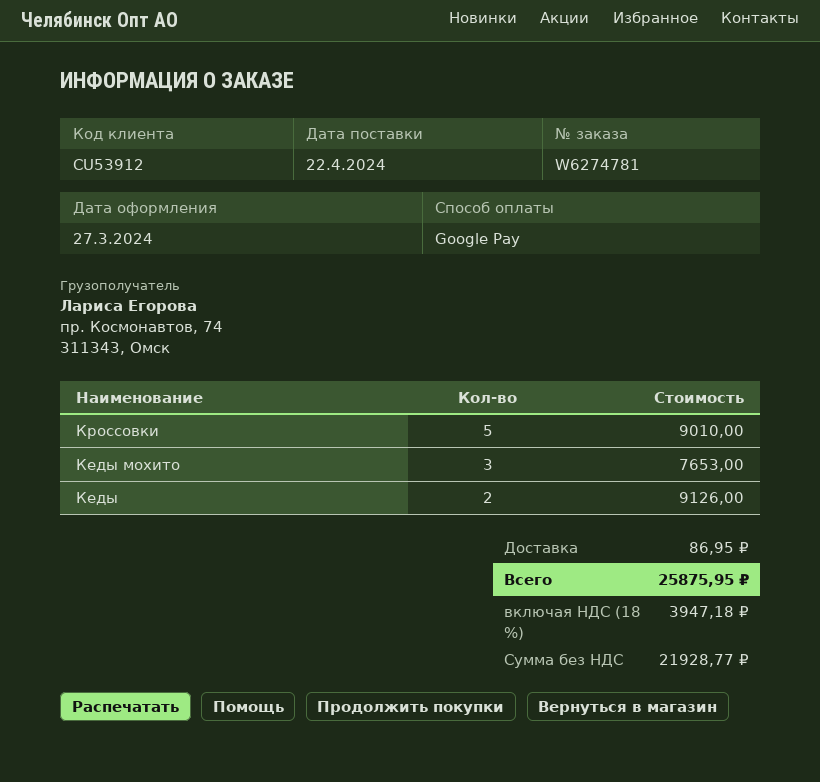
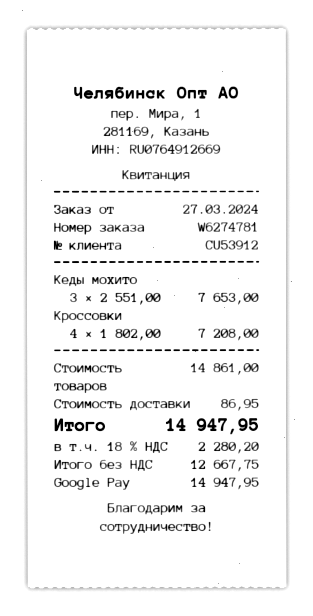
Кроссовки: 5 for 9010.00 -> 4 for 7208.00
Кеды: 2 for 9126.00 -> none
net: 21928.77 -> 12667.75
tax: 18% = 3947.18 -> 18% = 2280.20
total: 25875.95 -> 14947.95

